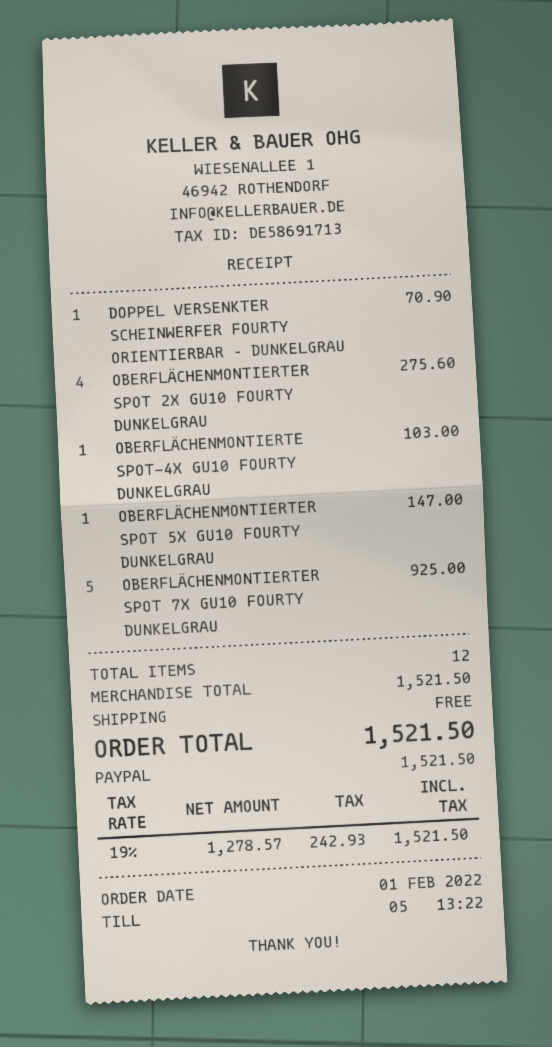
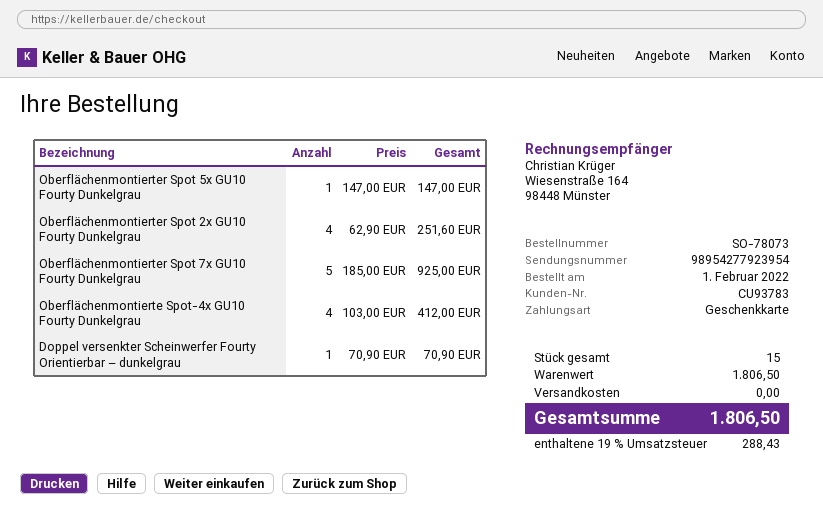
payment method: PayPal -> gift card
OBERFLÄCHENMONTIERTER SPOT 2X GU10 FOURTY DUNKELGRAU: 4 for 275.60 -> 4 for 251.60
OBERFLÄCHENMONTIERTE SPOT-4X GU10 FOURTY DUNKELGRAU: 1 for 103.00 -> 4 for 412.00
total quantity: 12 -> 15
subtotal: 1521.50 -> 1806.50
tax: 19% = 242.93 -> 19% = 288.43
total: 1521.50 -> 1806.50

